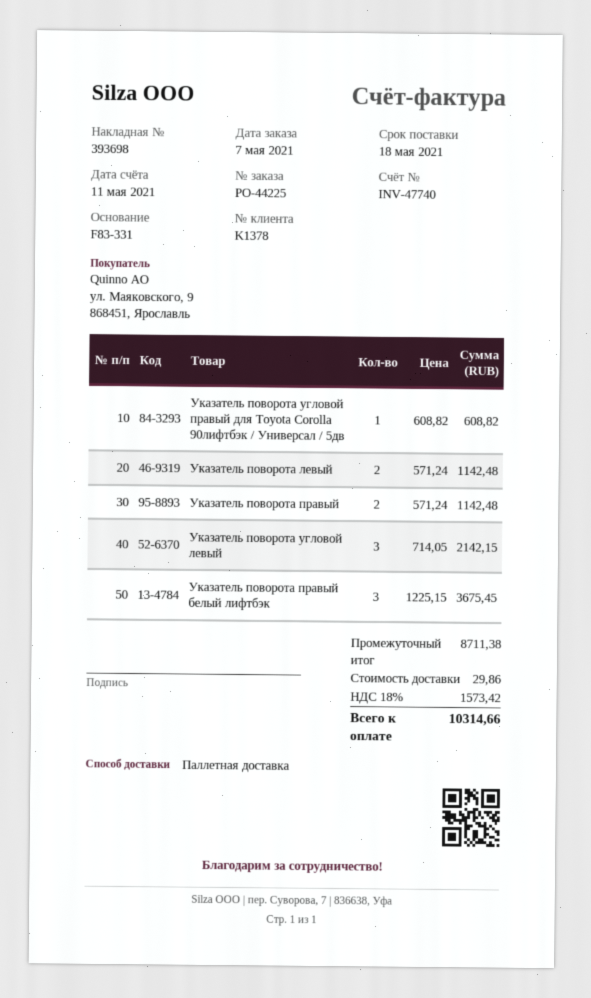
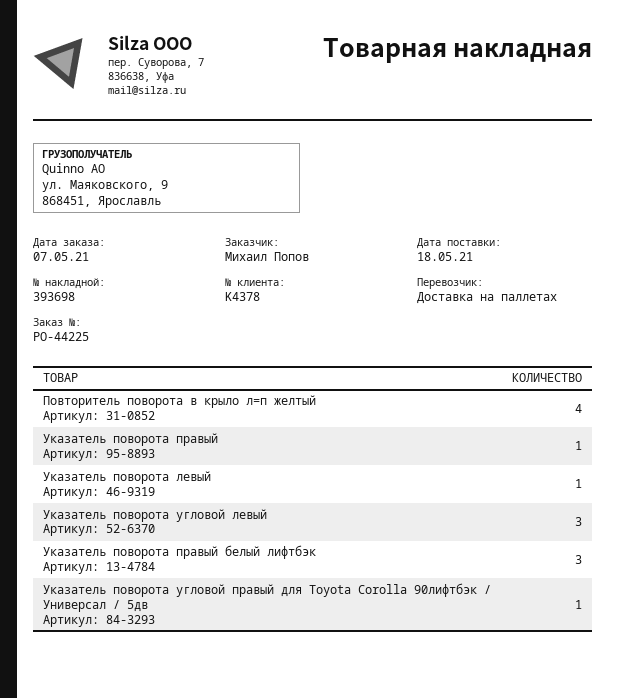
customer number: K1378 -> K4378
Указатель поворота левый: 2 -> 1
Указатель поворота правый: 2 -> 1
Повторитель поворота в крыло л=п желтый: none -> 4

